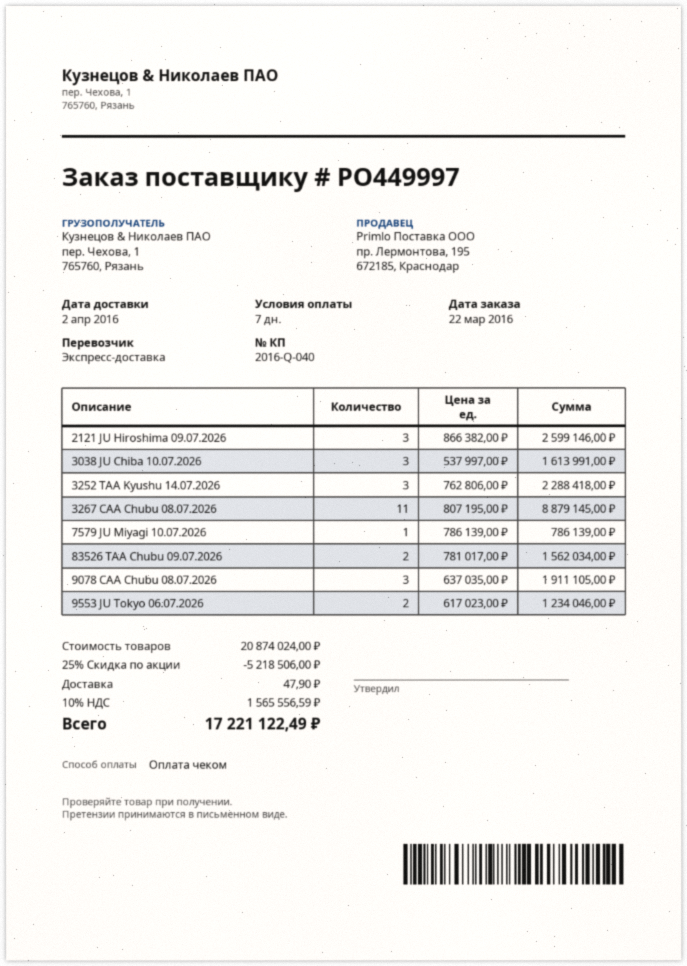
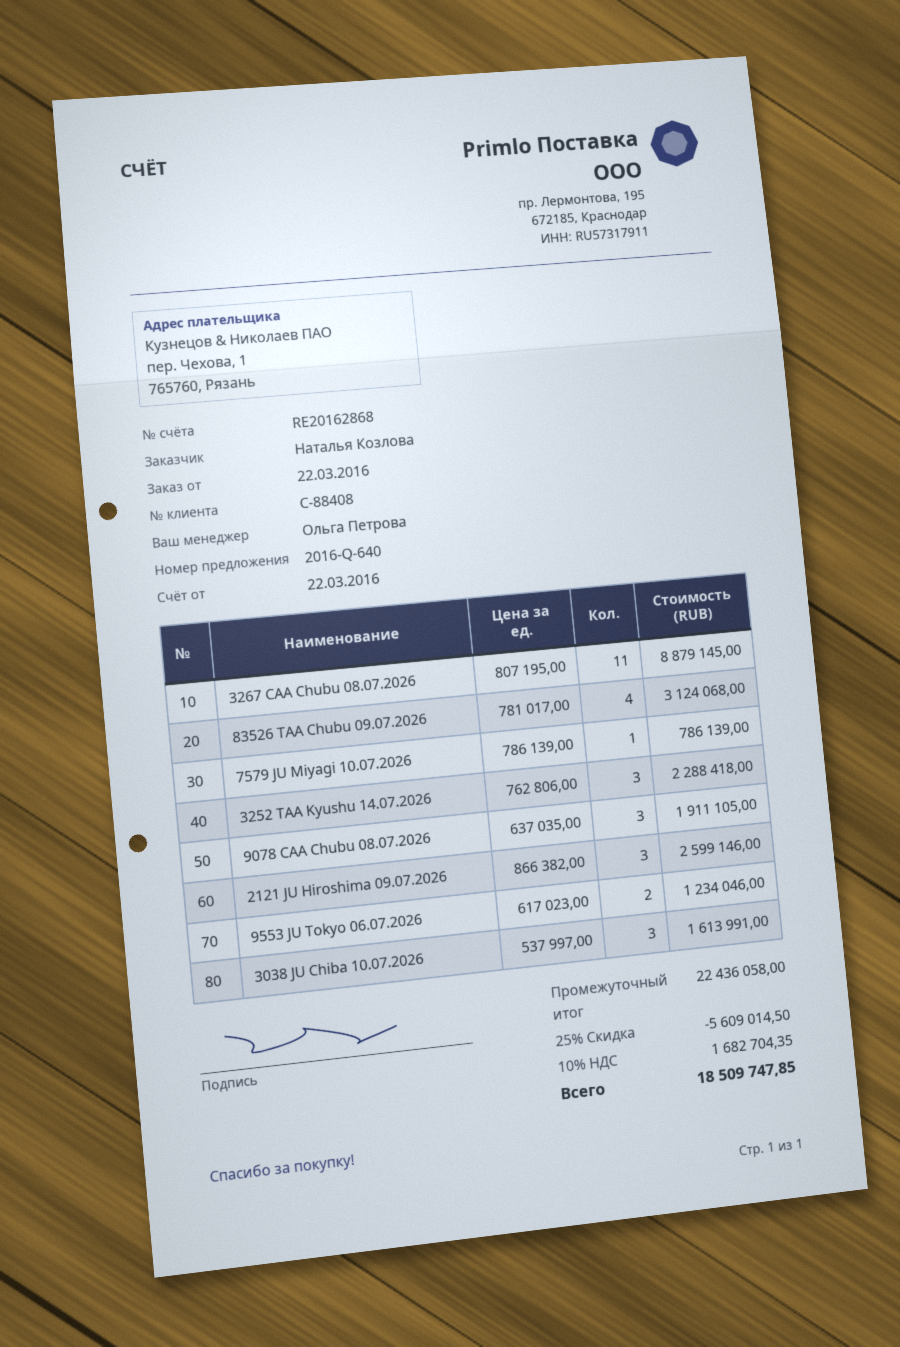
quote number: 2016-Q-040 -> 2016-Q-640
83526 TAA Chubu 09.07.2026: 2 x 781017.00 = 1562034.00 -> 4 x 781017.00 = 3124068.00
subtotal: 20874024.00 -> 22436058.00
discount: 25% = 5218506.00 -> 25% = 5609014.50
shipping: 47.90 -> none
tax: 10% = 1565556.59 -> 10% = 1682704.35
total: 17221122.49 -> 18509747.85

